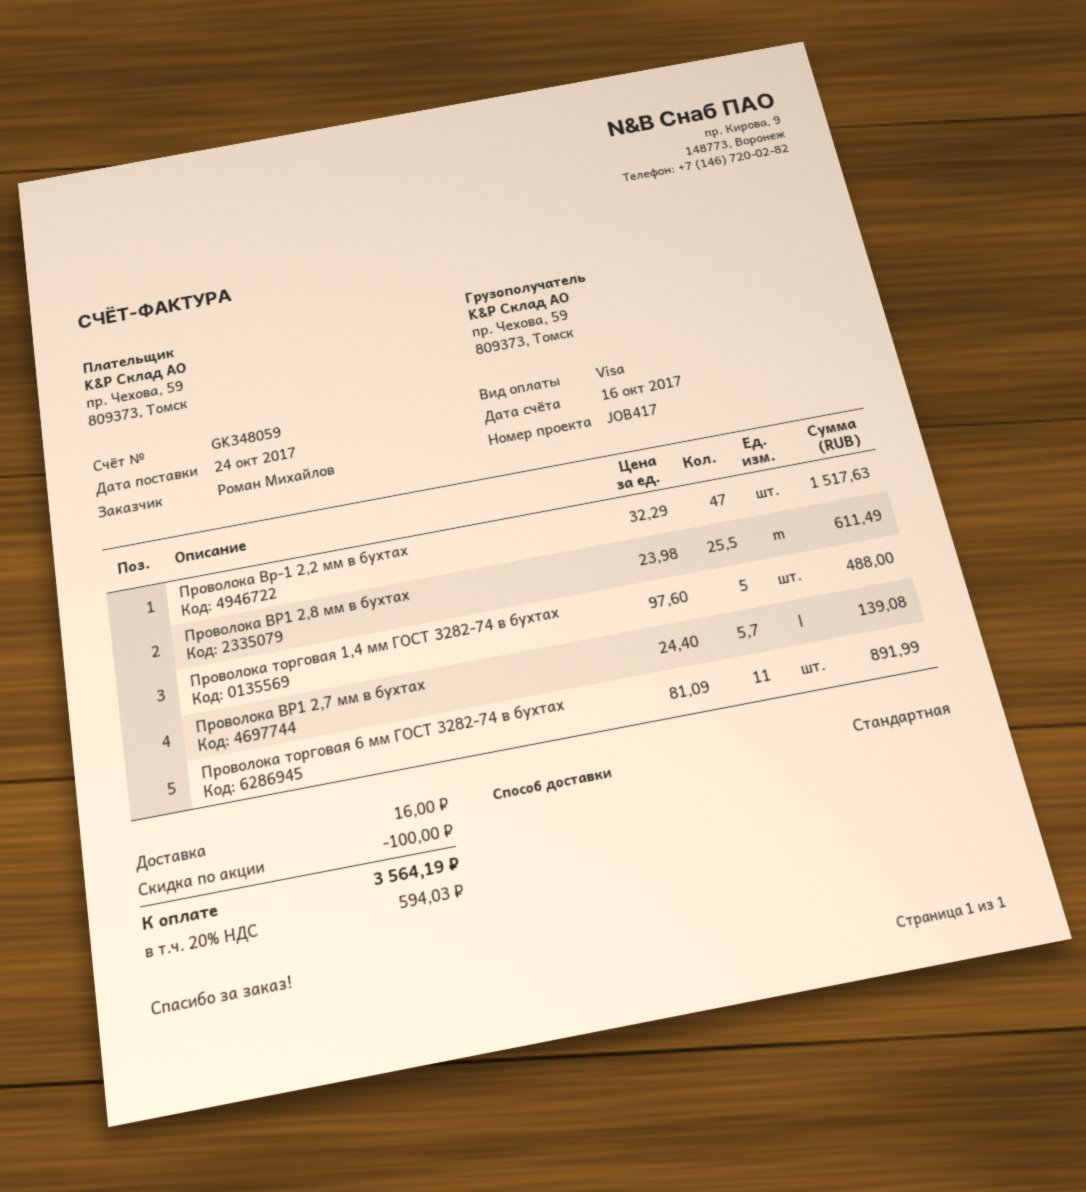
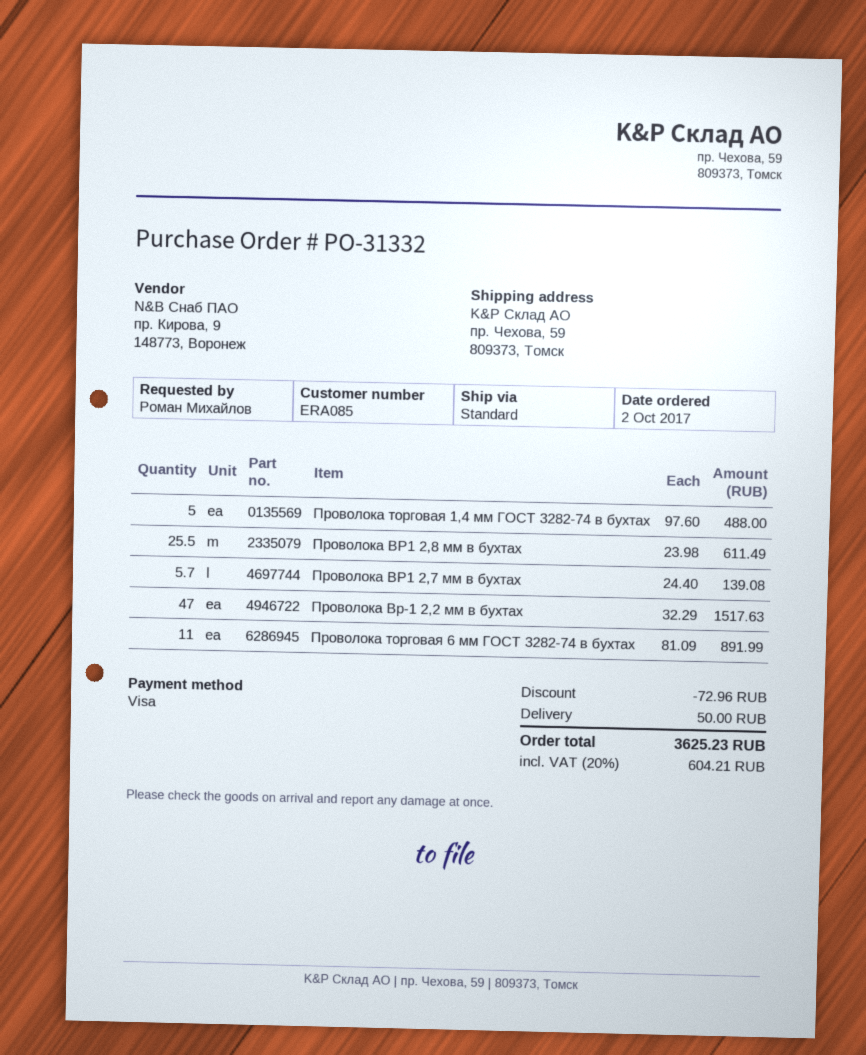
discount: 100.00 -> 72.96
shipping: 16.00 -> 50.00
tax: 20% = 594.03 -> 20% = 604.21
total: 3564.19 -> 3625.23

